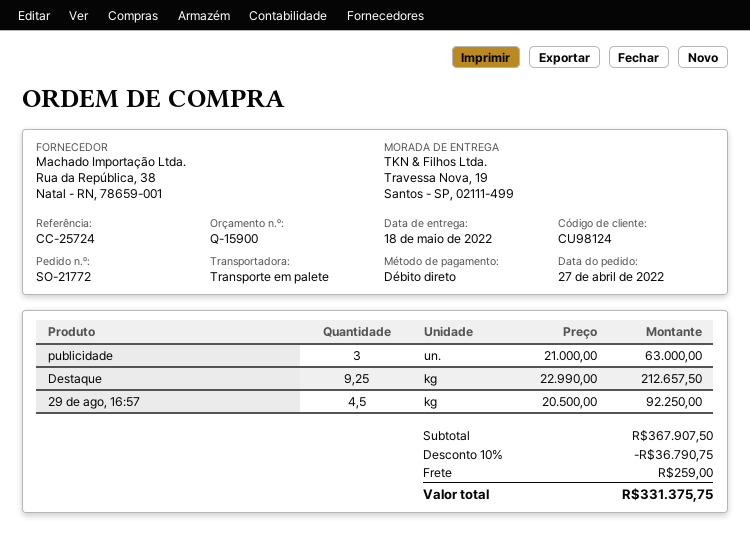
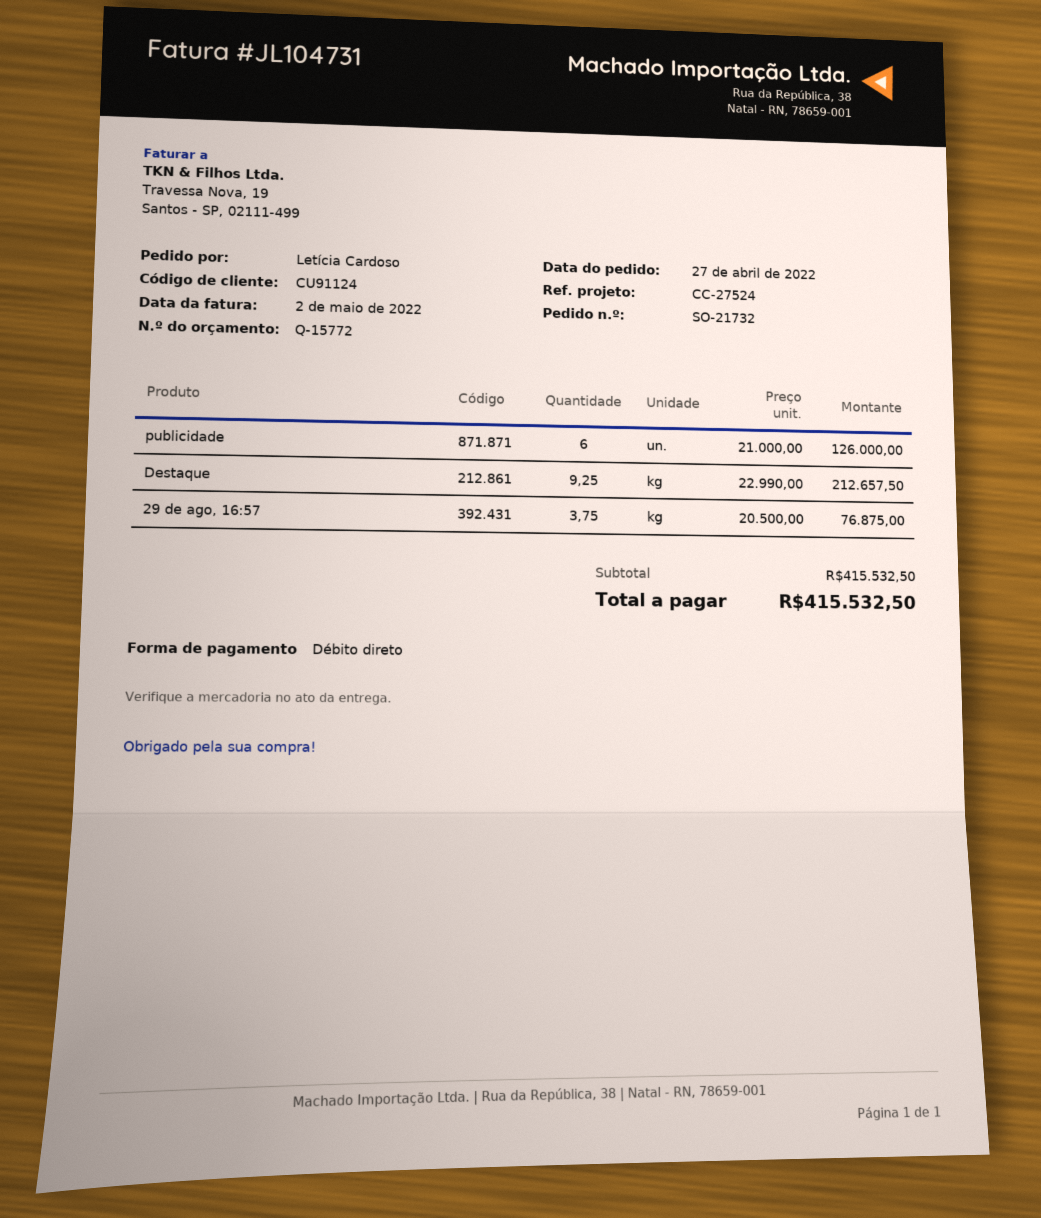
quote number: Q-15900 -> Q-15772
order number: SO-21772 -> SO-21732
customer number: CU98124 -> CU91124
reference: CC-25724 -> CC-27524
publicidade: 3 x 21000.00 = 63000.00 -> 6 x 21000.00 = 126000.00
29 de ago, 16:57: 4.5 x 20500.00 = 92250.00 -> 3.75 x 20500.00 = 76875.00
subtotal: 367907.50 -> 415532.50
discount: 10% = 36790.75 -> none
shipping: 259.00 -> none
total: 331375.75 -> 415532.50

